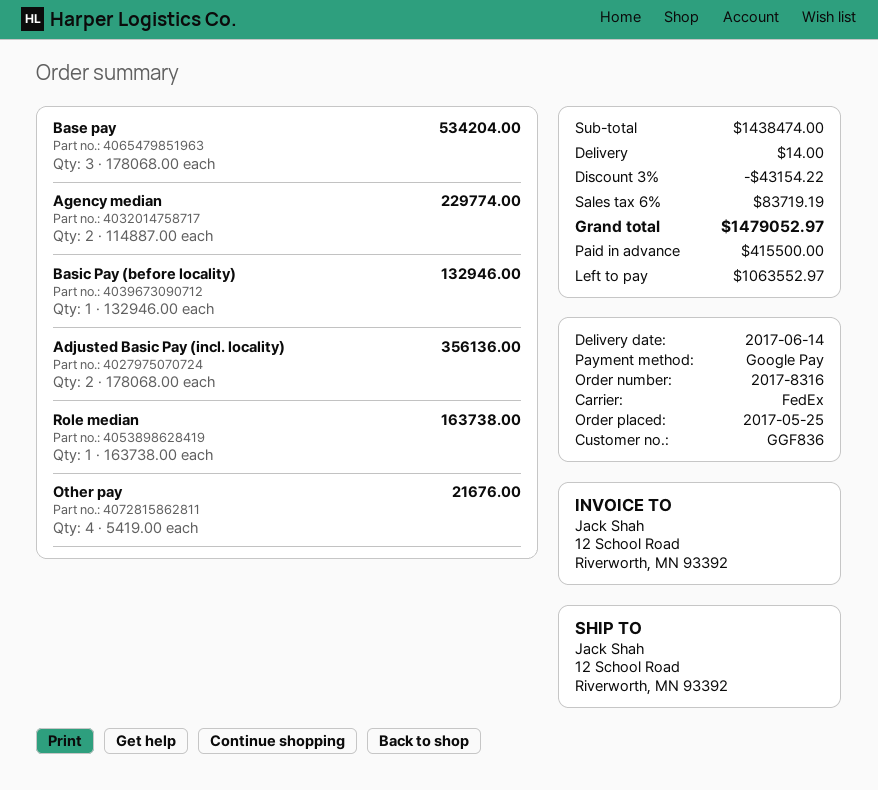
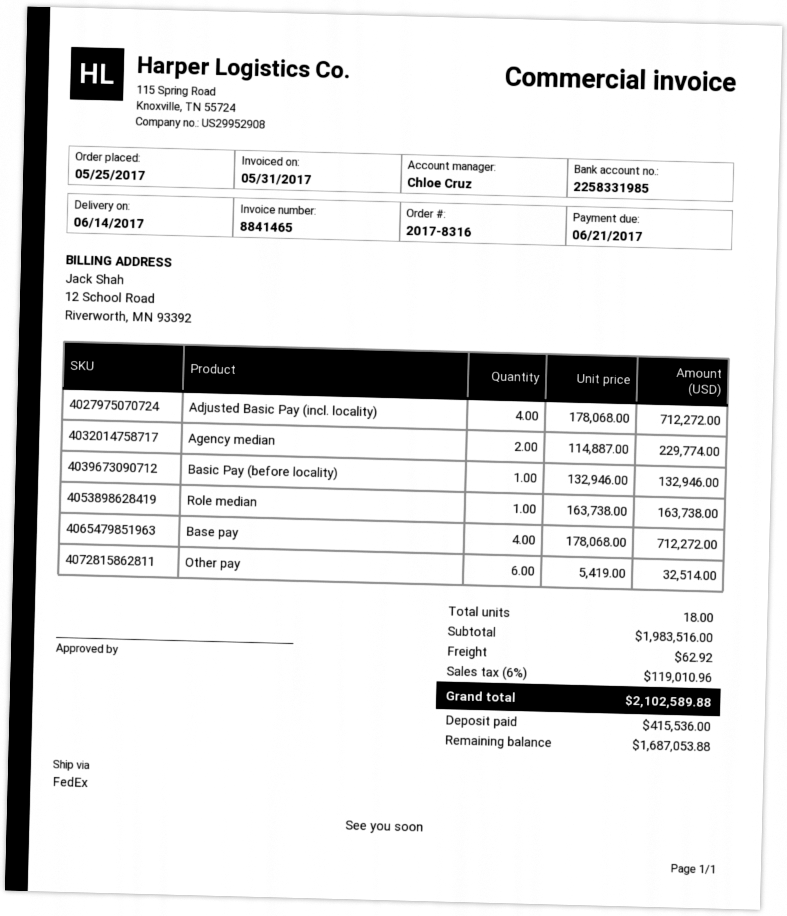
Base pay: 3 x 178068.00 = 534204.00 -> 4 x 178068.00 = 712272.00
Adjusted Basic Pay (incl. locality): 2 x 178068.00 = 356136.00 -> 4 x 178068.00 = 712272.00
Other pay: 4 x 5419.00 = 21676.00 -> 6 x 5419.00 = 32514.00
subtotal: 1438474.00 -> 1983516.00
discount: 3% = 43154.22 -> none
shipping: 14.00 -> 62.92
tax: 6% = 83719.19 -> 6% = 119010.96
total: 1479052.97 -> 2102589.88
deposit: 415500.00 -> 415536.00
balance: 1063552.97 -> 1687053.88

